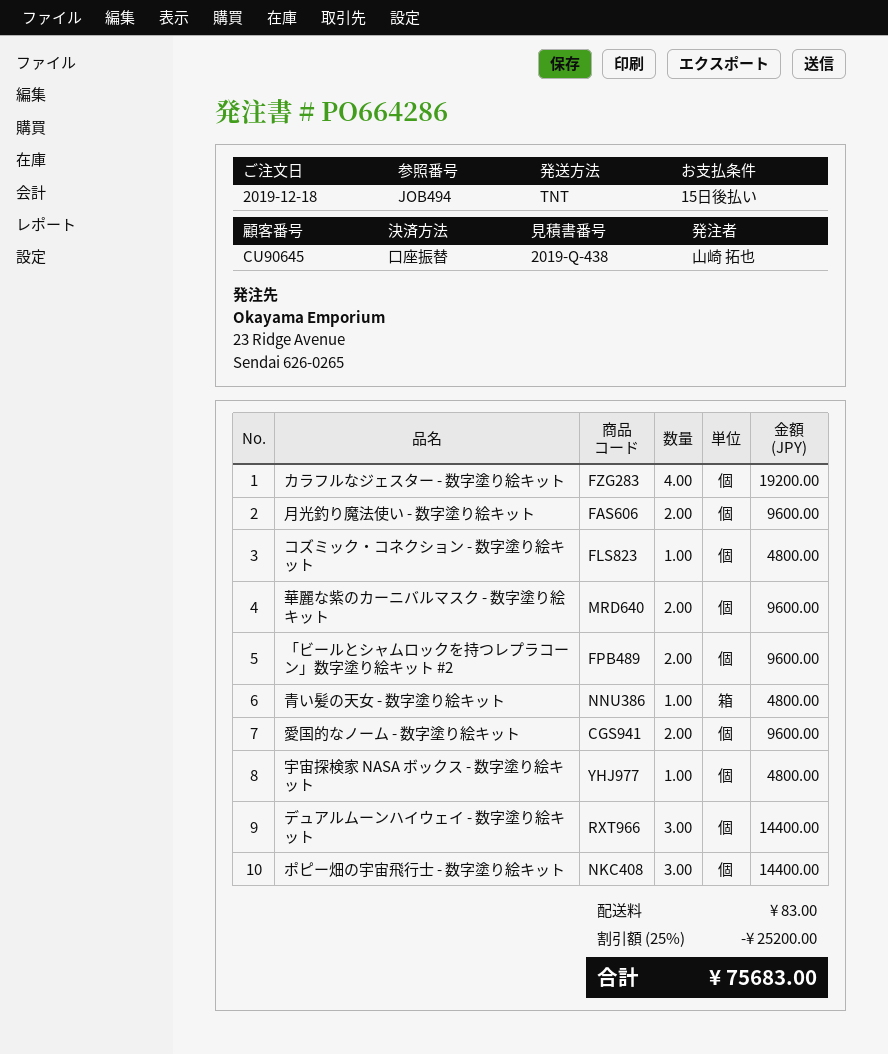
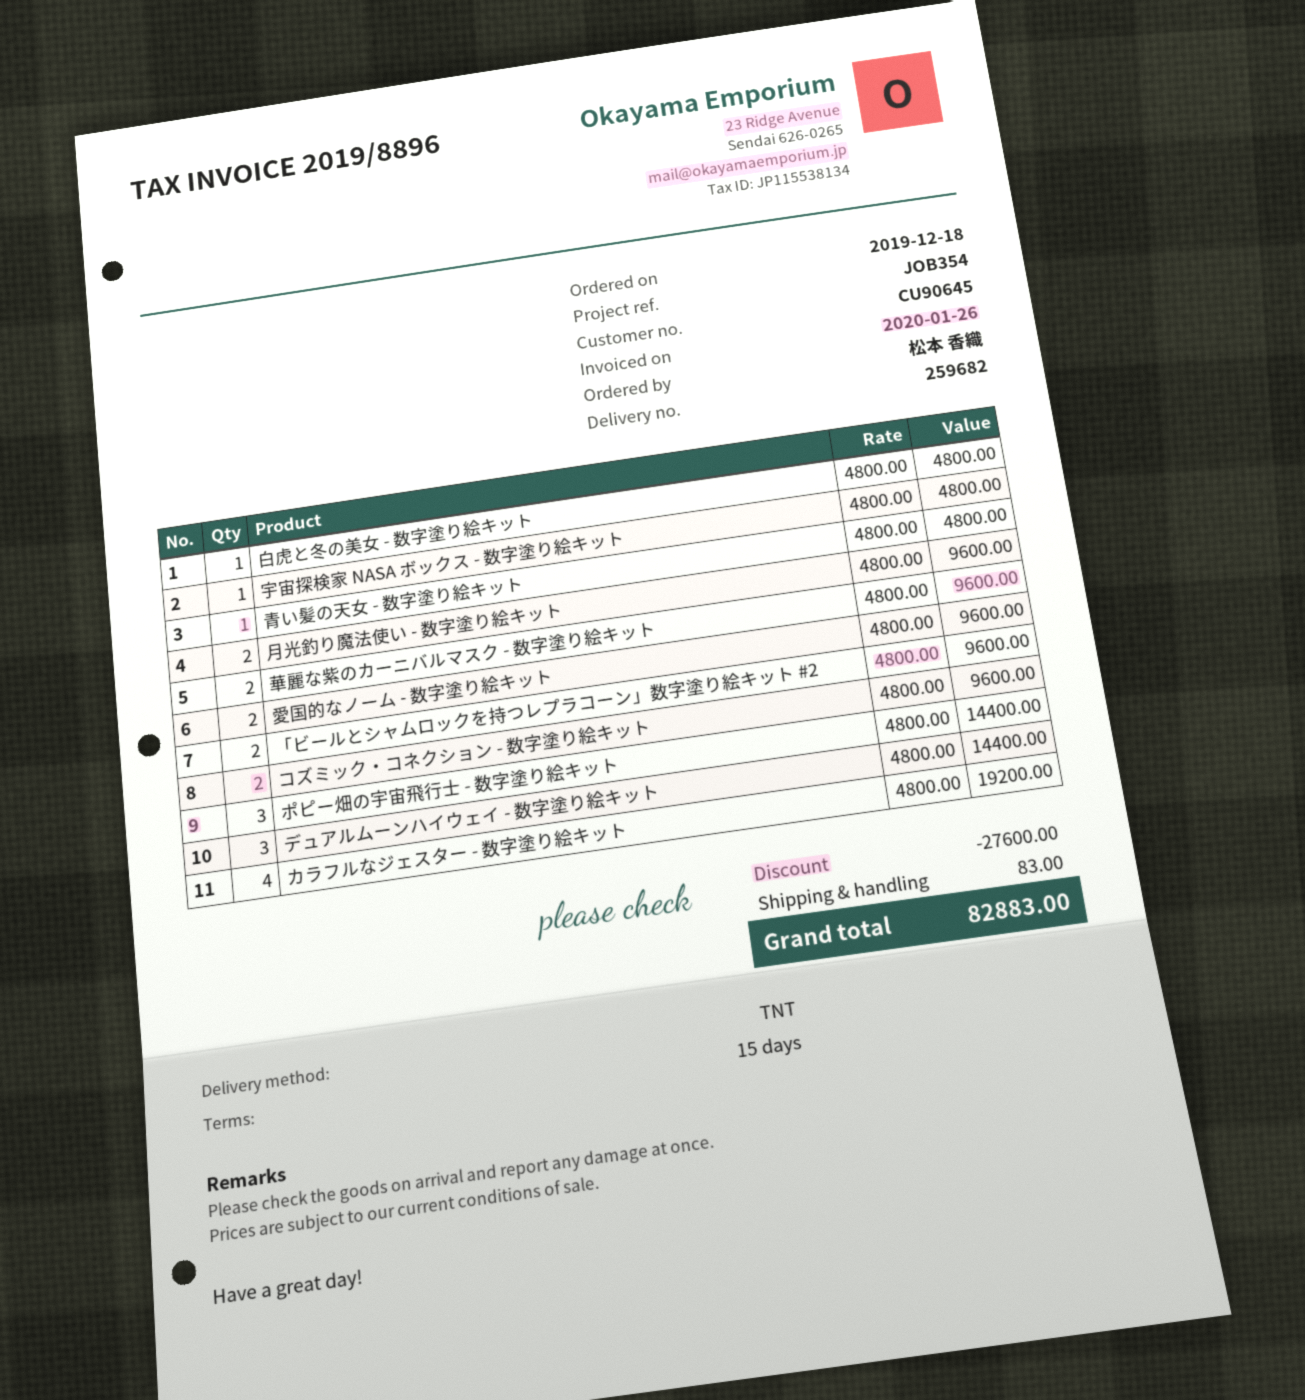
reference: JOB494 -> JOB354
ordered by: 山崎 拓也 -> 松本 香織
コズミック・コネクション - 数字塗り絵キット: 1 for 4800.00 -> 2 for 9600.00
白虎と冬の美女 - 数字塗り絵キット: none -> 1 for 4800.00
discount: 25200.00 -> 27600.00
total: 75683.00 -> 82883.00

